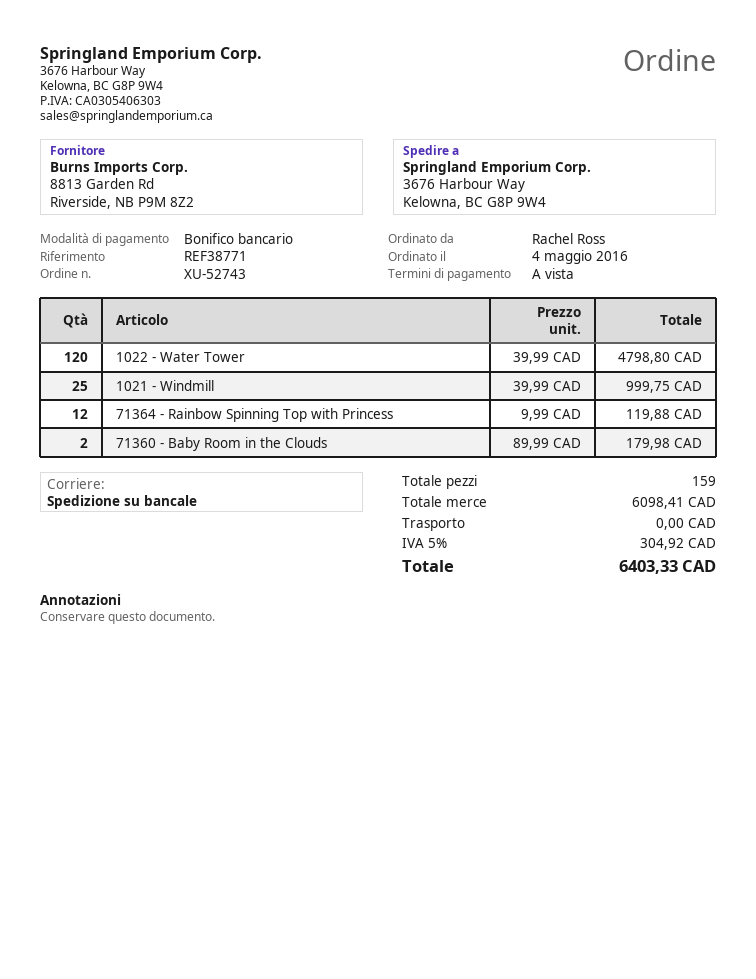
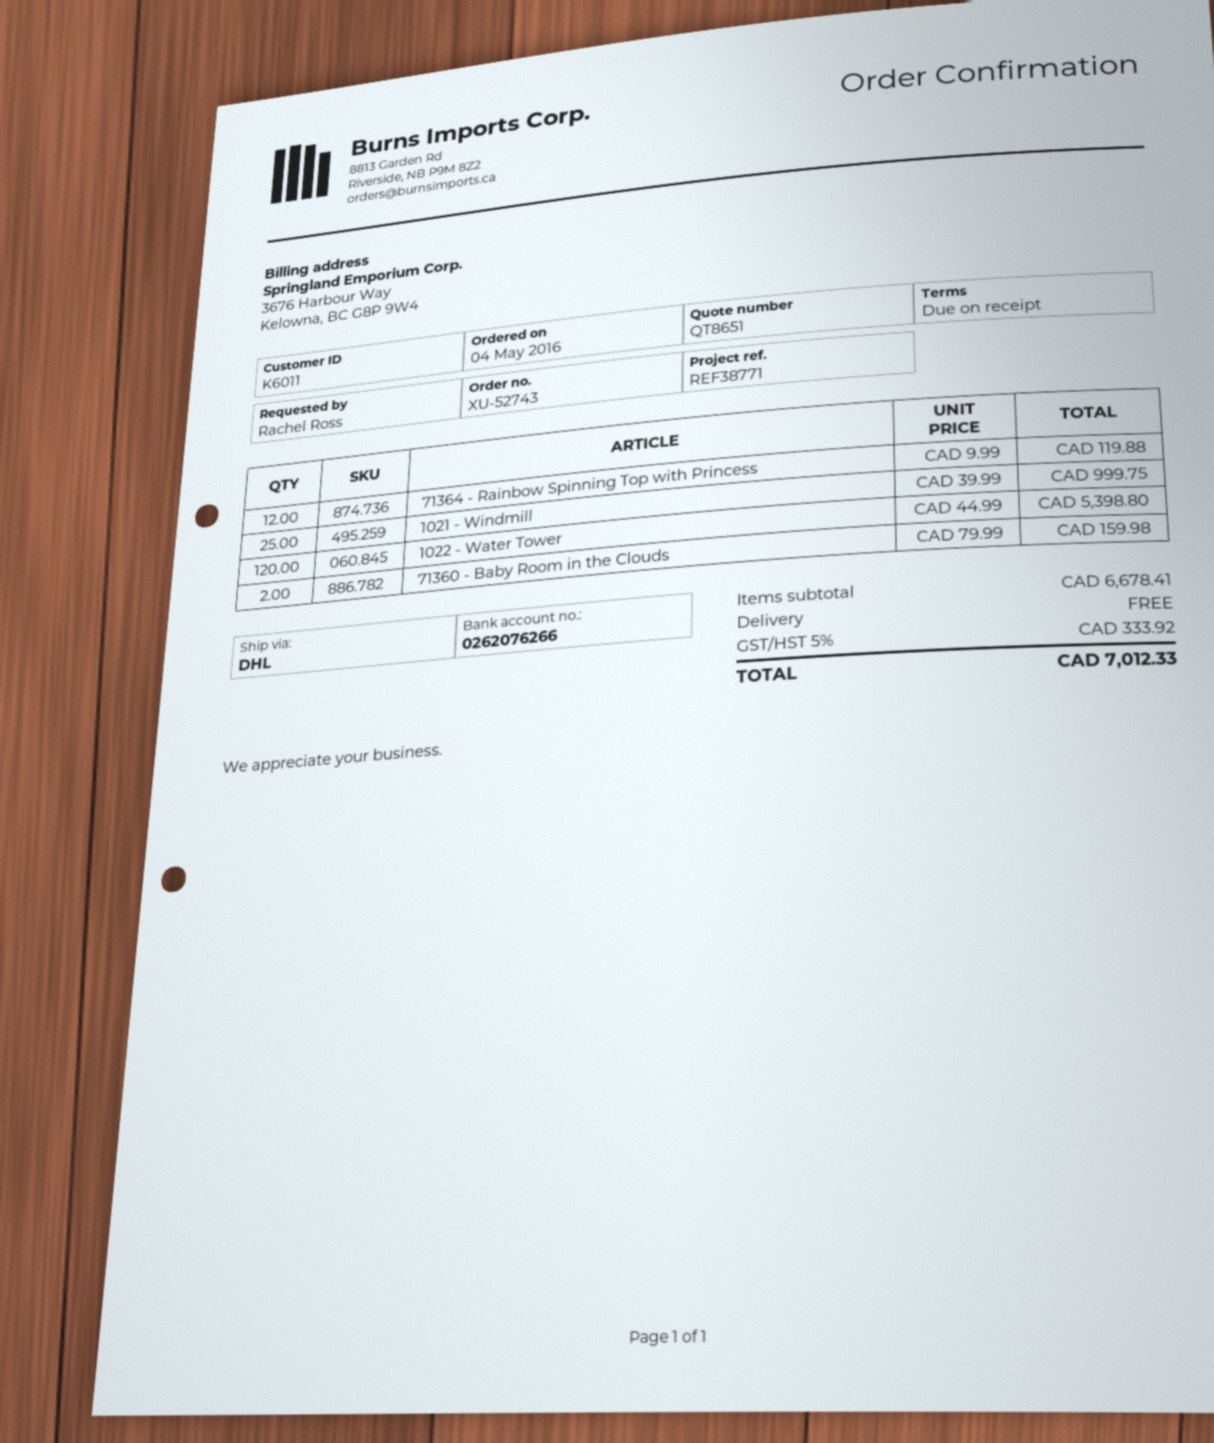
shipping method: pallet freight -> DHL
1022 - Water Tower: 120 x 39.99 = 4798.80 -> 120 x 44.99 = 5398.80
71360 - Baby Room in the Clouds: 2 x 89.99 = 179.98 -> 2 x 79.99 = 159.98
subtotal: 6098.41 -> 6678.41
tax: 5% = 304.92 -> 5% = 333.92
total: 6403.33 -> 7012.33

